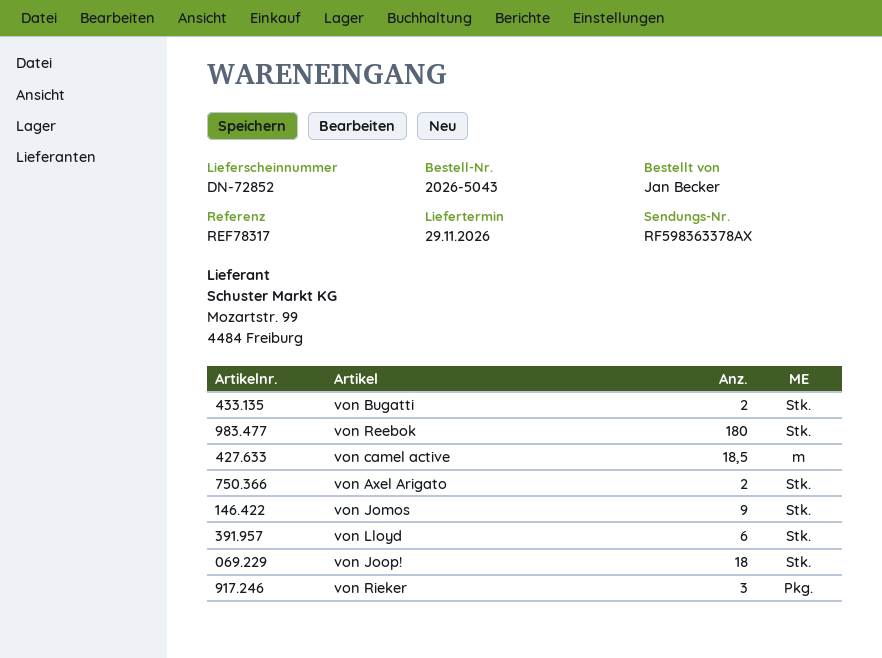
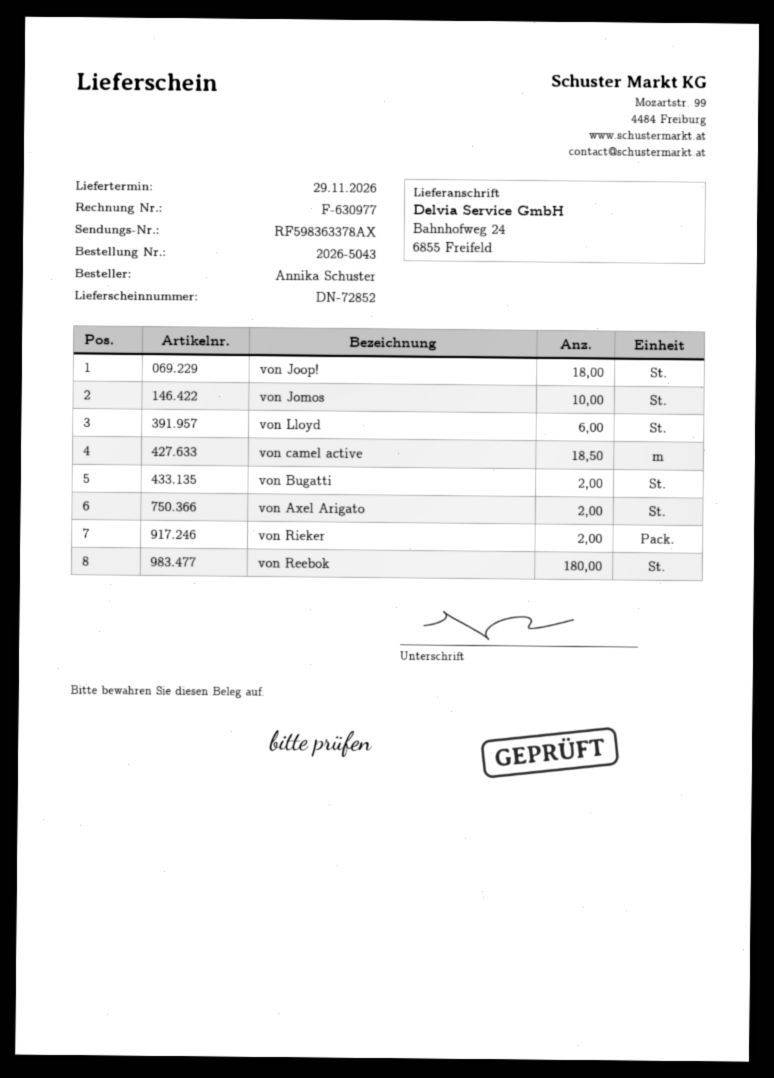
ordered by: Jan Becker -> Annika Schuster
von Jomos: 9 -> 10
von Rieker: 3 -> 2

